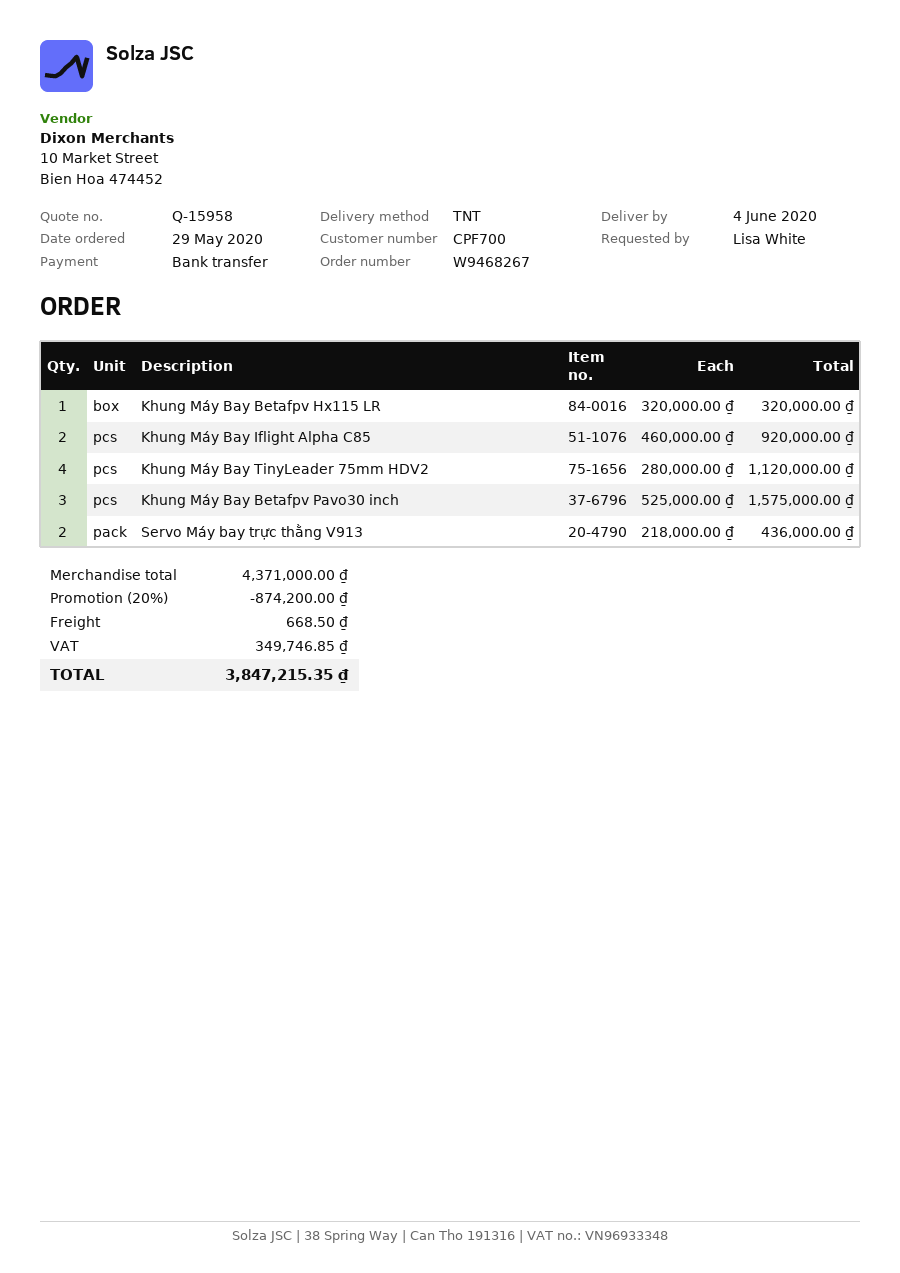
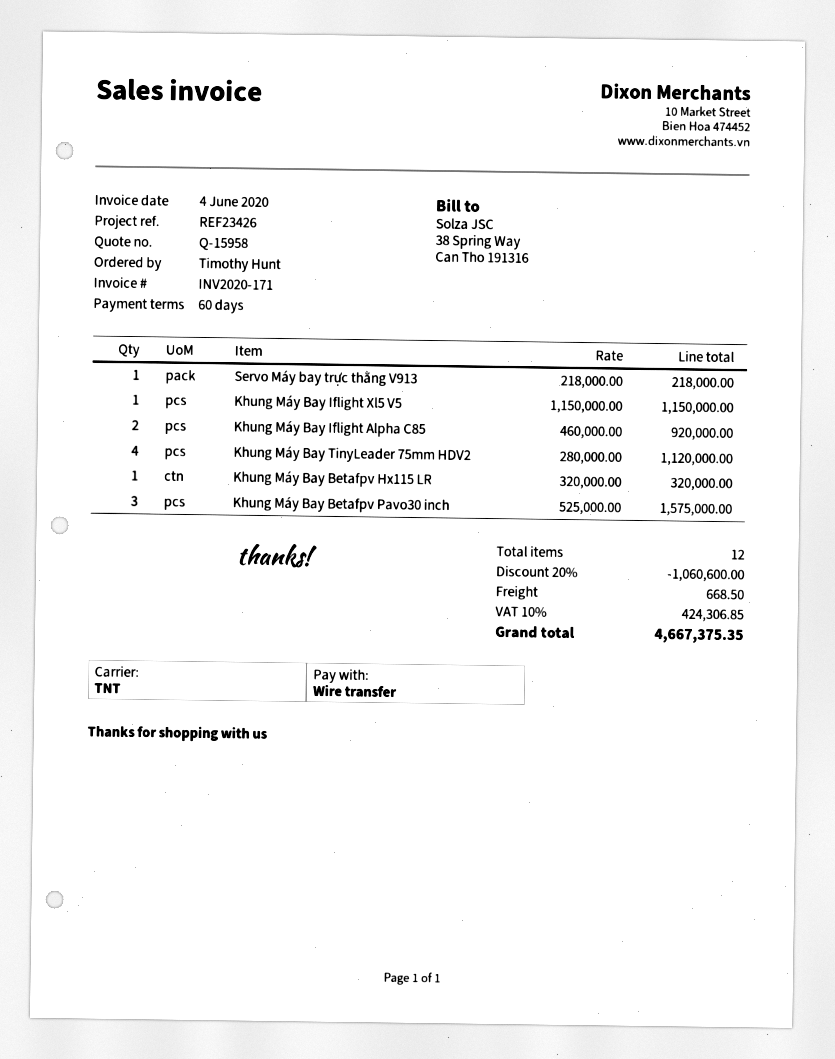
ordered by: Lisa White -> Timothy Hunt
Servo Máy bay trực thằng V913: 2 x 218000.00 = 436000.00 -> 1 x 218000.00 = 218000.00
Khung Máy Bay Iflight Xl5 V5: none -> 1 x 1150000.00 = 1150000.00
discount: 20% = 874200.00 -> 20% = 1060600.00
tax: 349746.85 -> 424306.85
total: 3847215.35 -> 4667375.35

